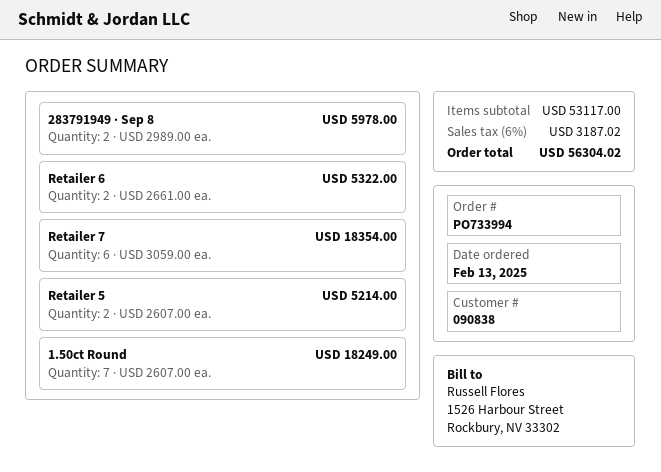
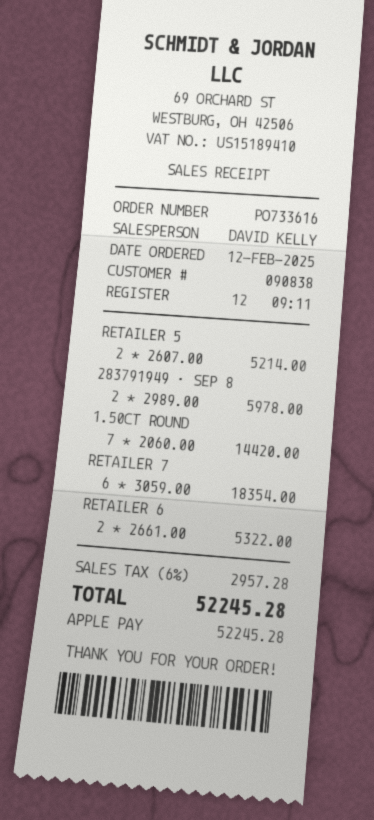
order number: PO733994 -> PO733616
order date: 2025-02-13 -> 2025-02-12
1.50ct Round: 7 x 2607.00 = 18249.00 -> 7 x 2060.00 = 14420.00
tax: 6% = 3187.02 -> 6% = 2957.28
total: 56304.02 -> 52245.28

